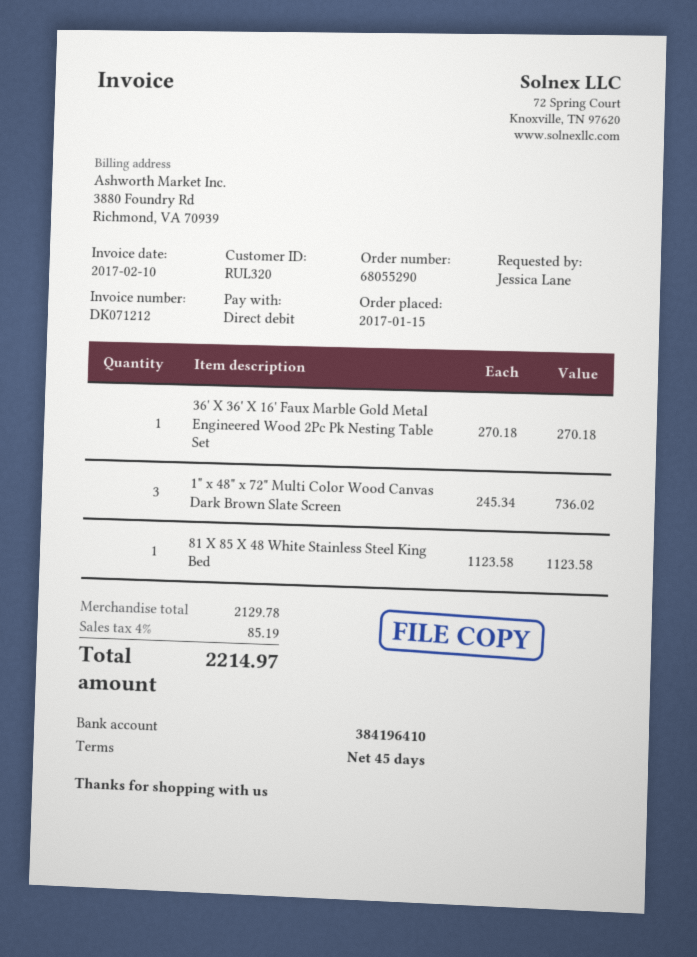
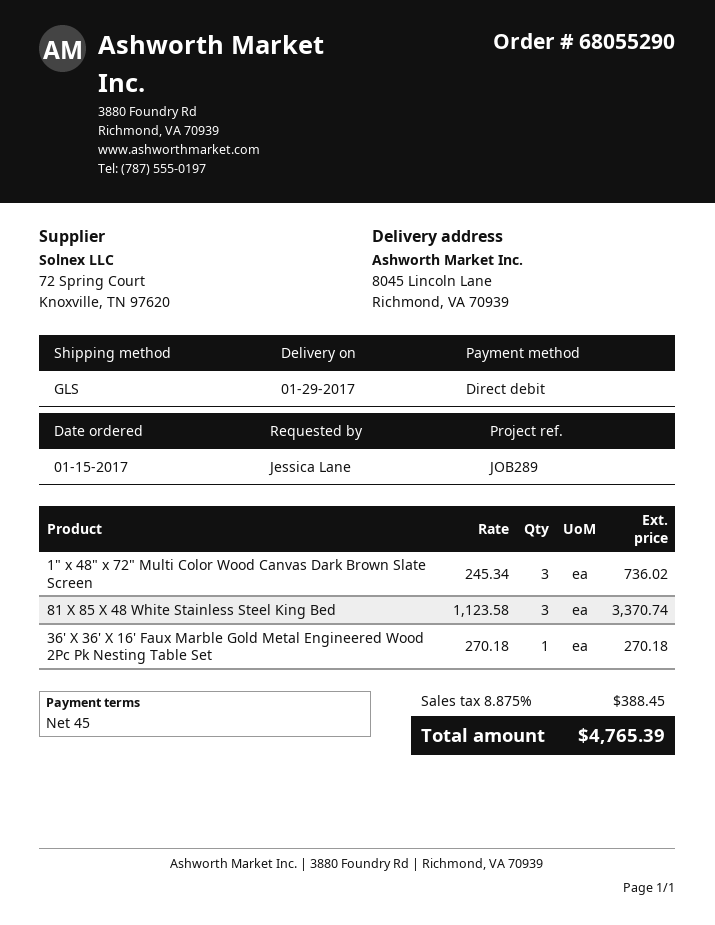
81 X 85 X 48 White Stainless Steel King Bed: 1 x 1123.58 = 1123.58 -> 3 x 1123.58 = 3370.74
tax: 4% = 85.19 -> 8.875% = 388.45
total: 2214.97 -> 4765.39

